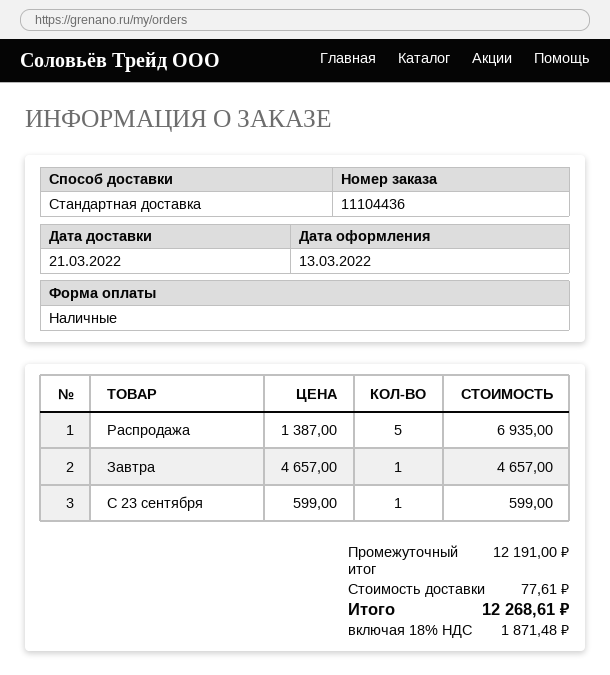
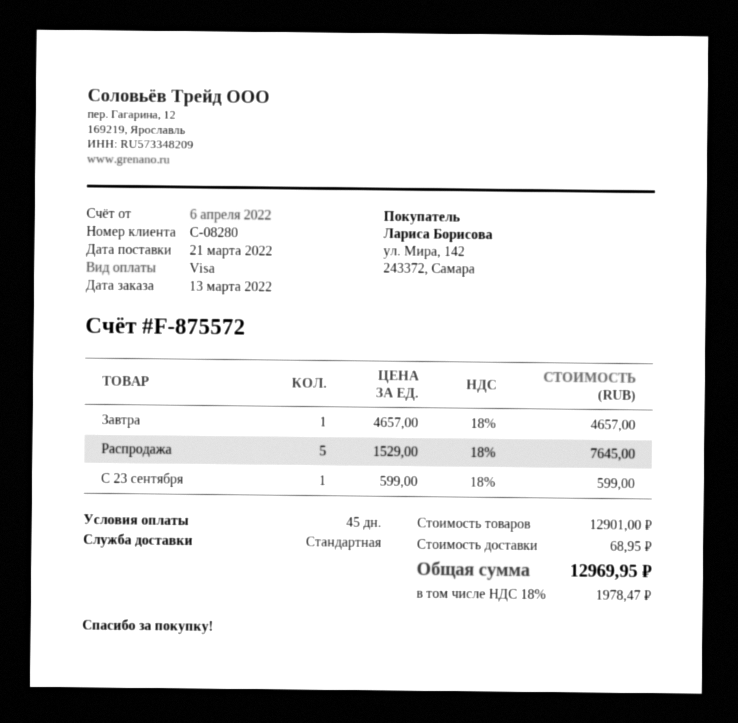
payment method: cash -> Visa
Распродажа: 5 x 1387.00 = 6935.00 -> 5 x 1529.00 = 7645.00
subtotal: 12191.00 -> 12901.00
shipping: 77.61 -> 68.95
tax: 18% = 1871.48 -> 18% = 1978.47
total: 12268.61 -> 12969.95

